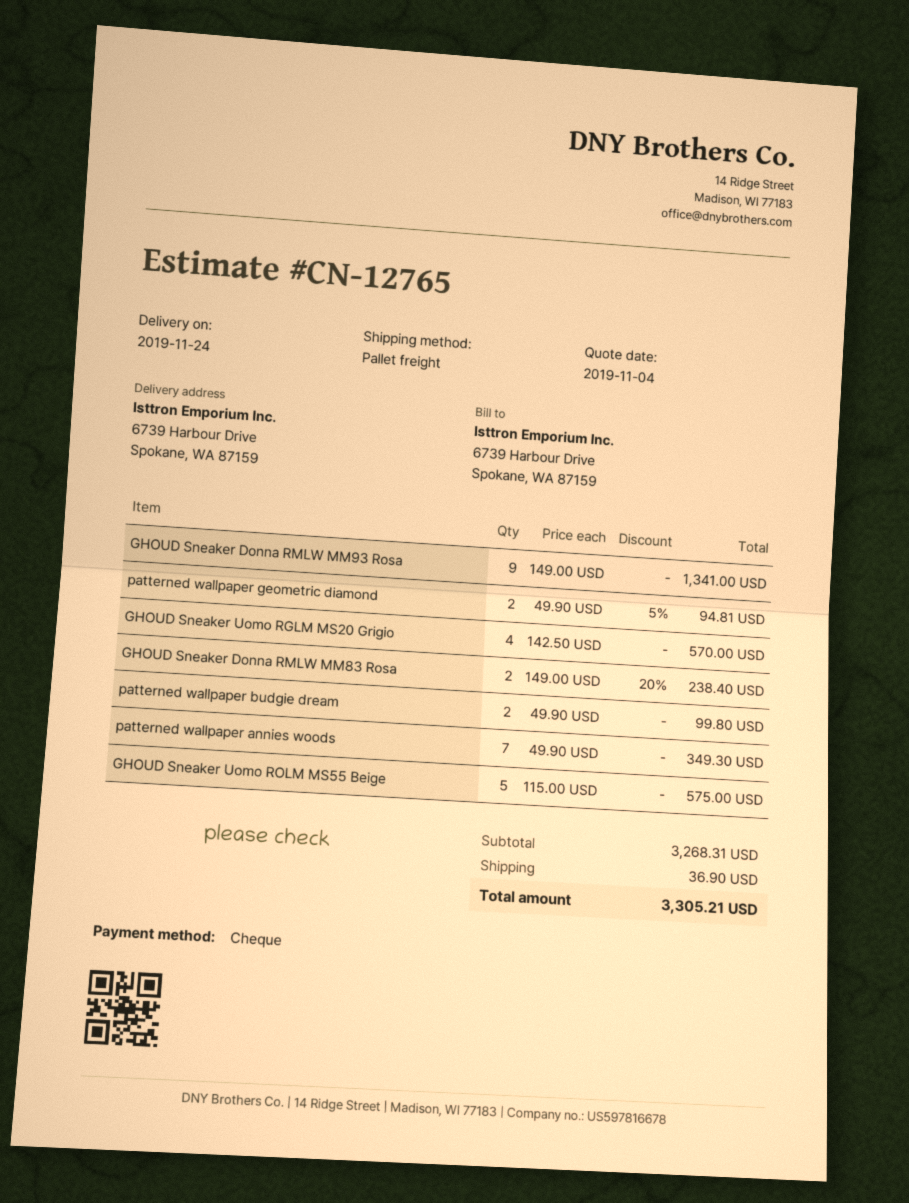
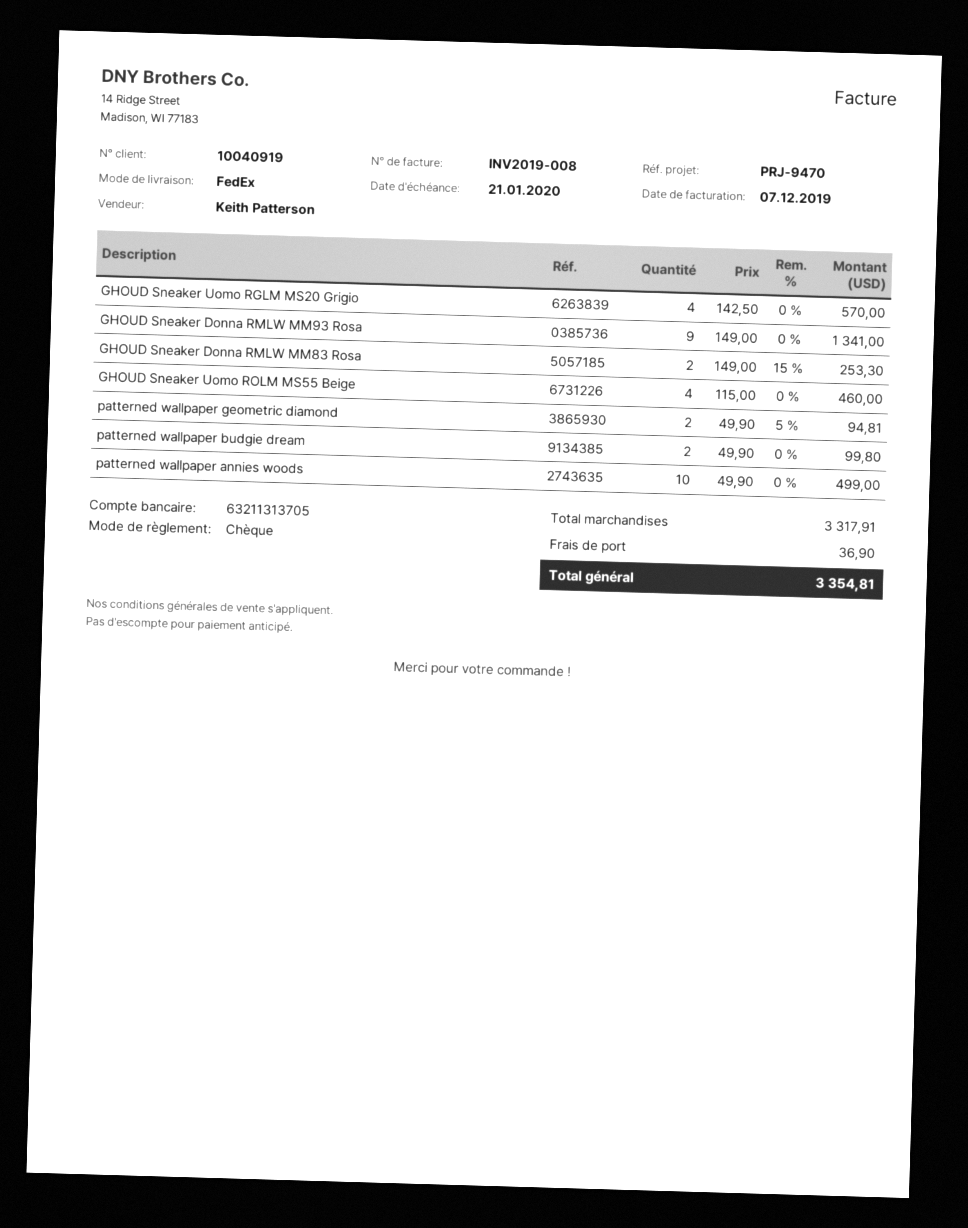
shipping method: pallet freight -> FedEx
GHOUD Sneaker Donna RMLW MM83 Rosa: 2 x 149.00 - 20% = 238.40 -> 2 x 149.00 - 15% = 253.30
patterned wallpaper annies woods: 7 x 49.90 = 349.30 -> 10 x 49.90 = 499.00
GHOUD Sneaker Uomo ROLM MS55 Beige: 5 x 115.00 = 575.00 -> 4 x 115.00 = 460.00
subtotal: 3268.31 -> 3317.91
total: 3305.21 -> 3354.81

